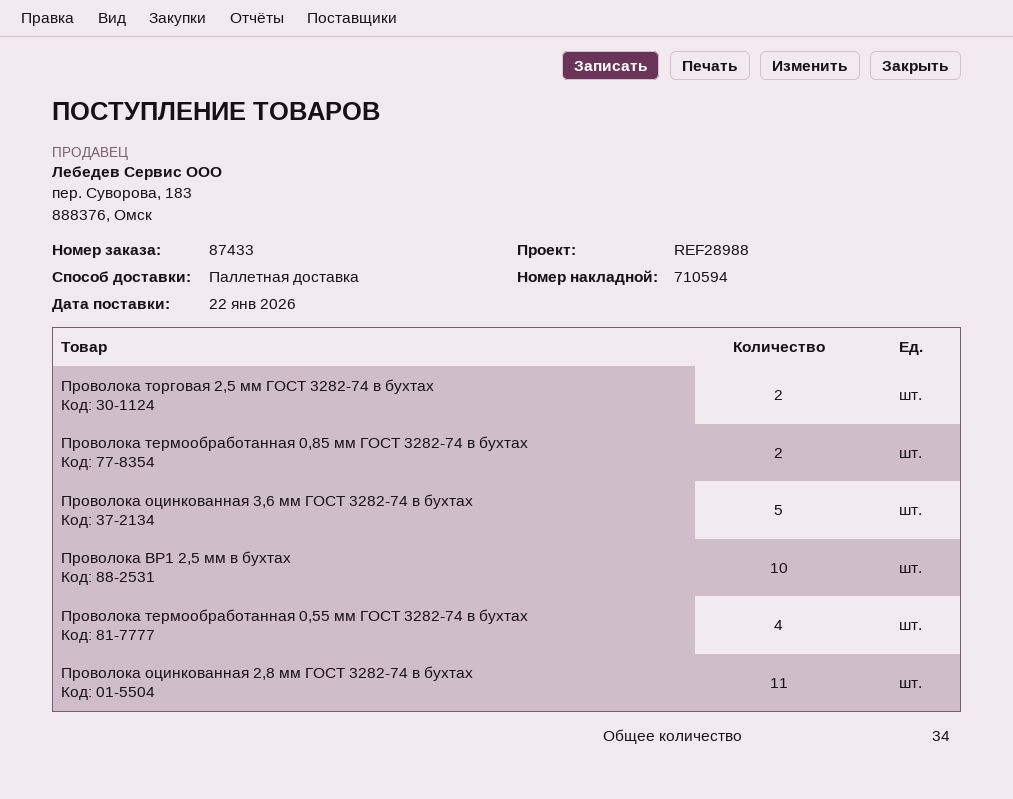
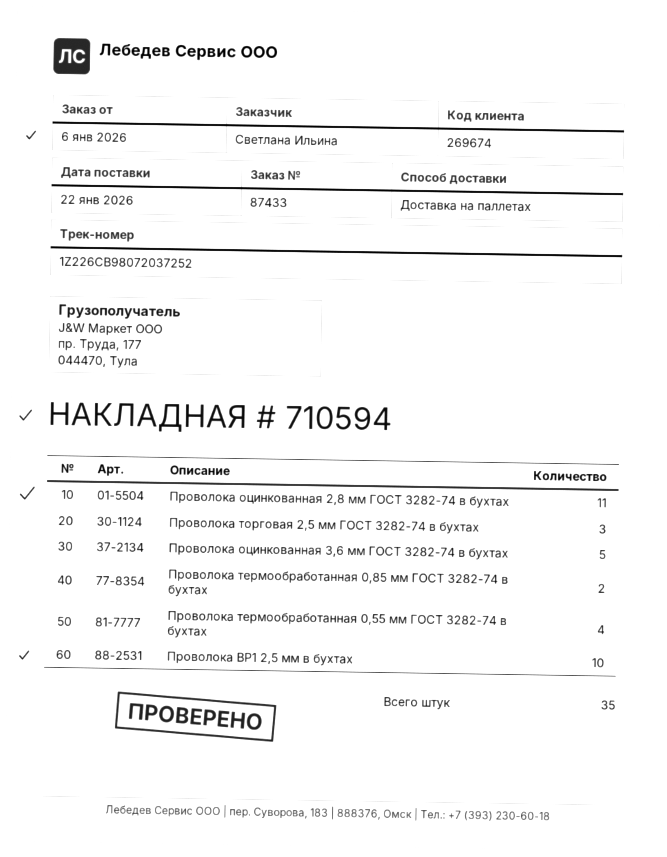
Проволока торговая 2,5 мм ГОСТ 3282-74 в бухтах: 2 -> 3
total quantity: 34 -> 35

